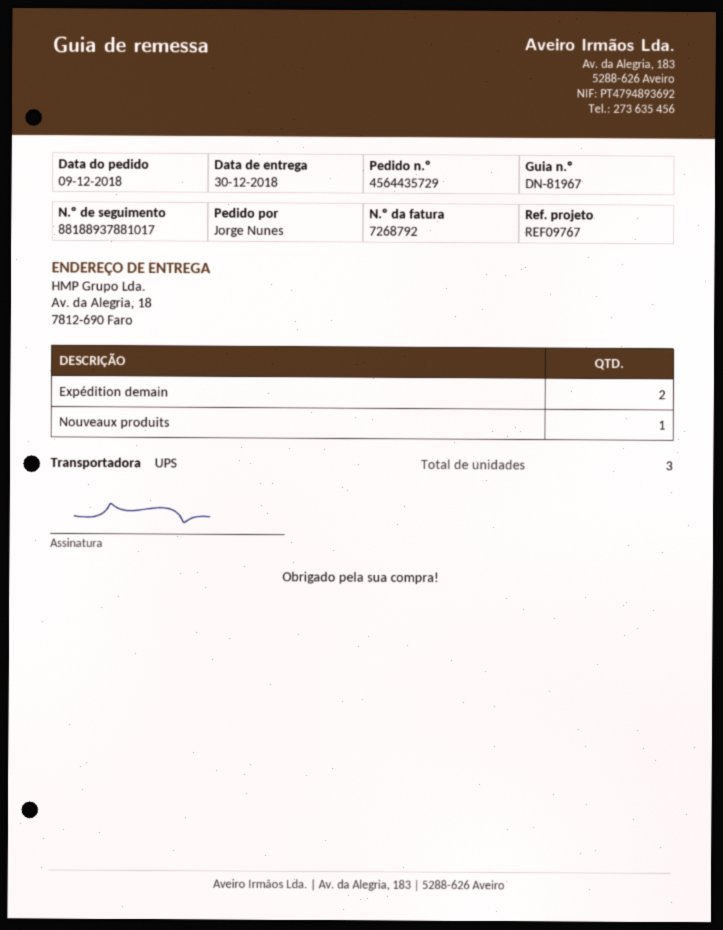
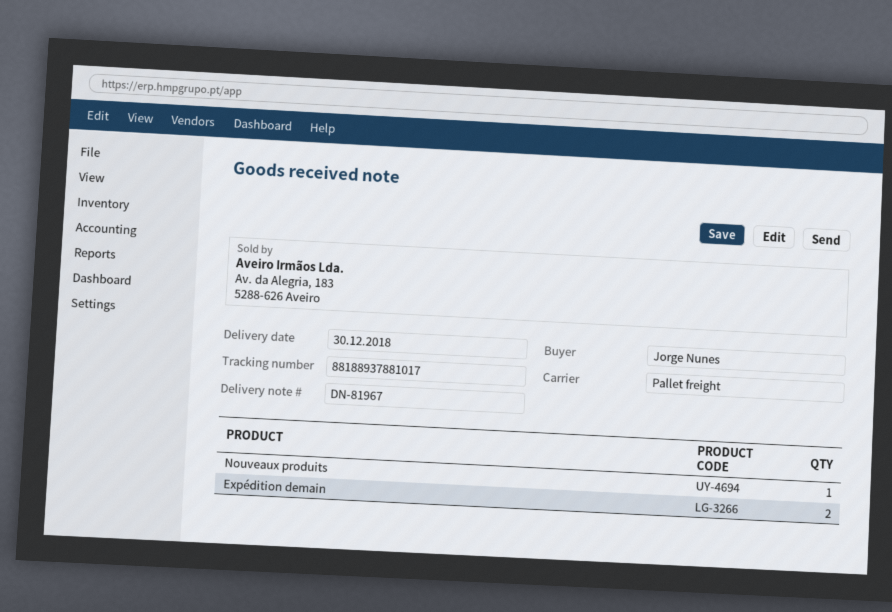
shipping method: UPS -> pallet freight

